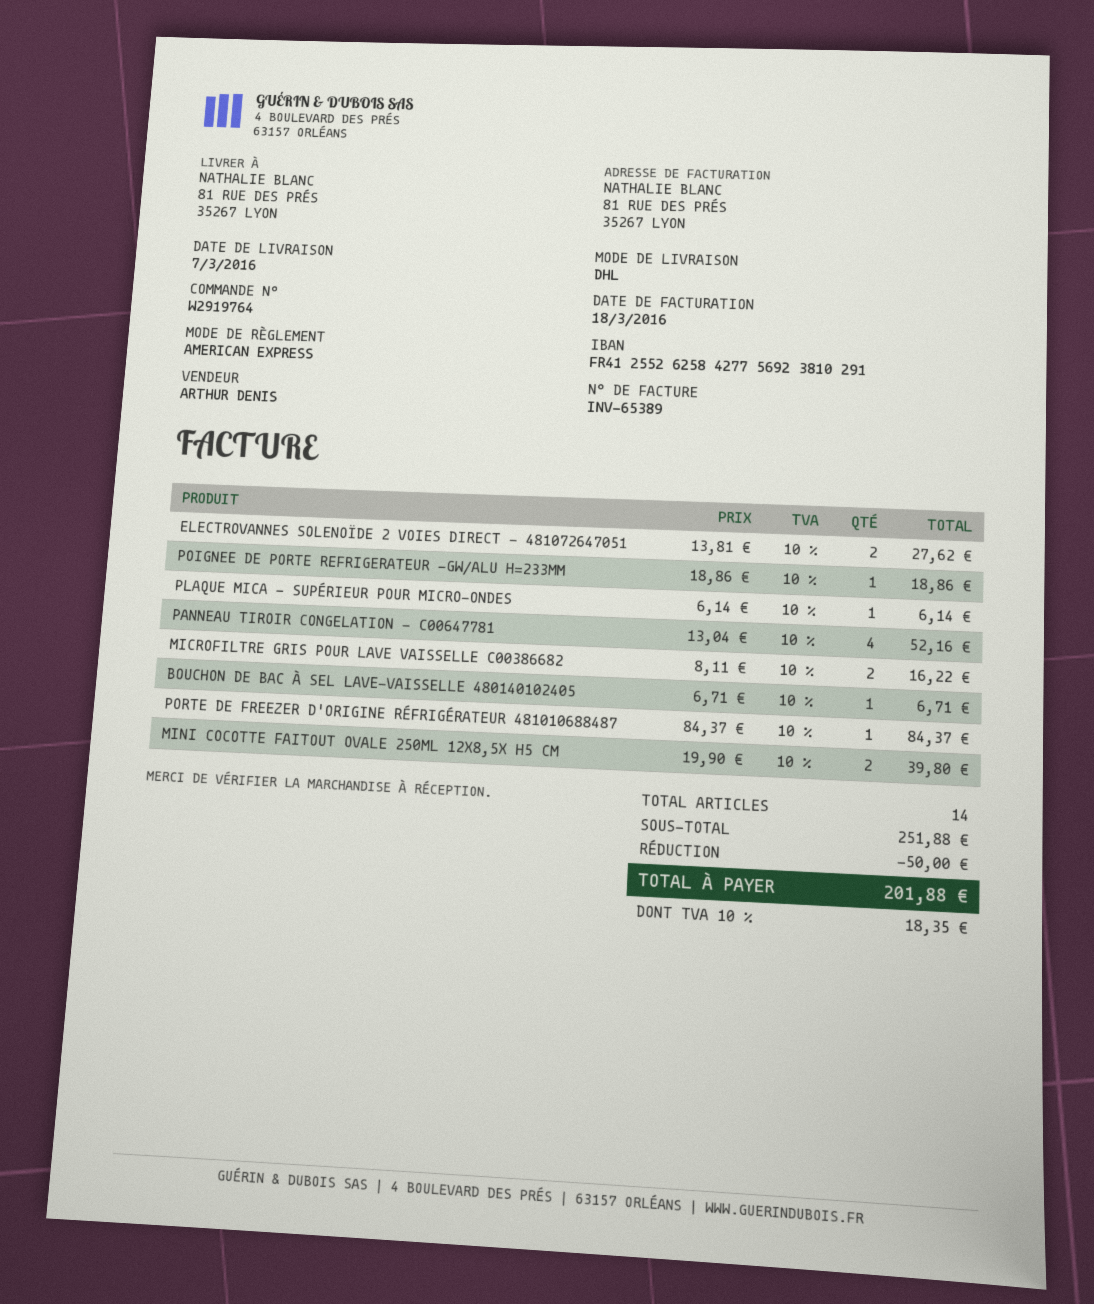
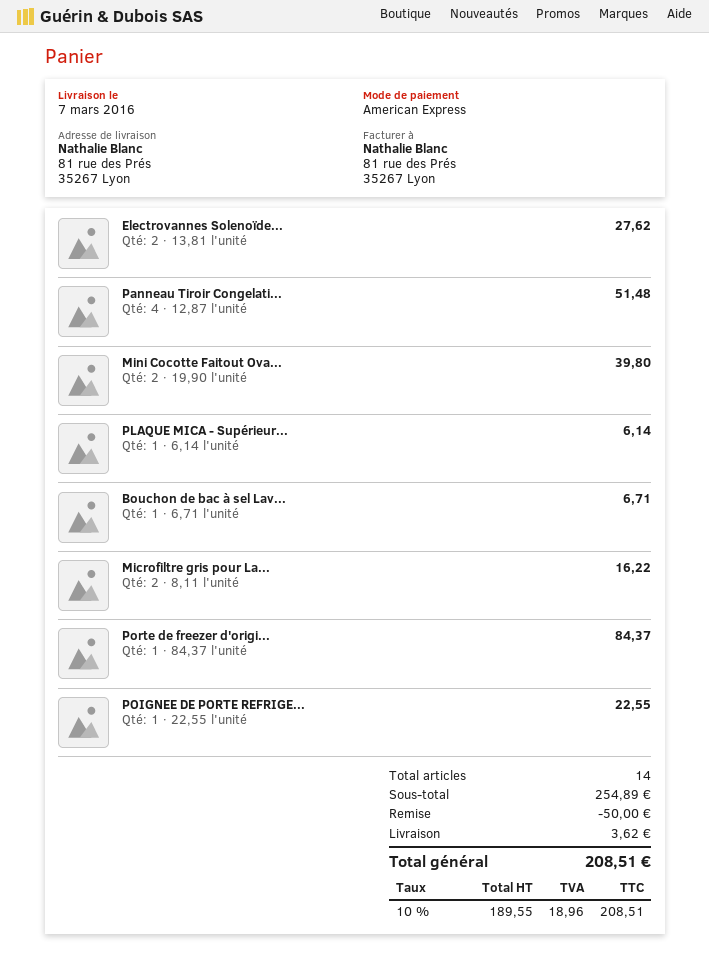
POIGNEE DE PORTE REFRIGERATEUR -GW/ALU H=233MM: 1 x 18.86 = 18.86 -> 1 x 22.55 = 22.55
PANNEAU TIROIR CONGELATION - C00647781: 4 x 13.04 = 52.16 -> 4 x 12.87 = 51.48
subtotal: 251.88 -> 254.89
shipping: none -> 3.62
tax: 10% = 18.35 -> 10% = 18.96
total: 201.88 -> 208.51

